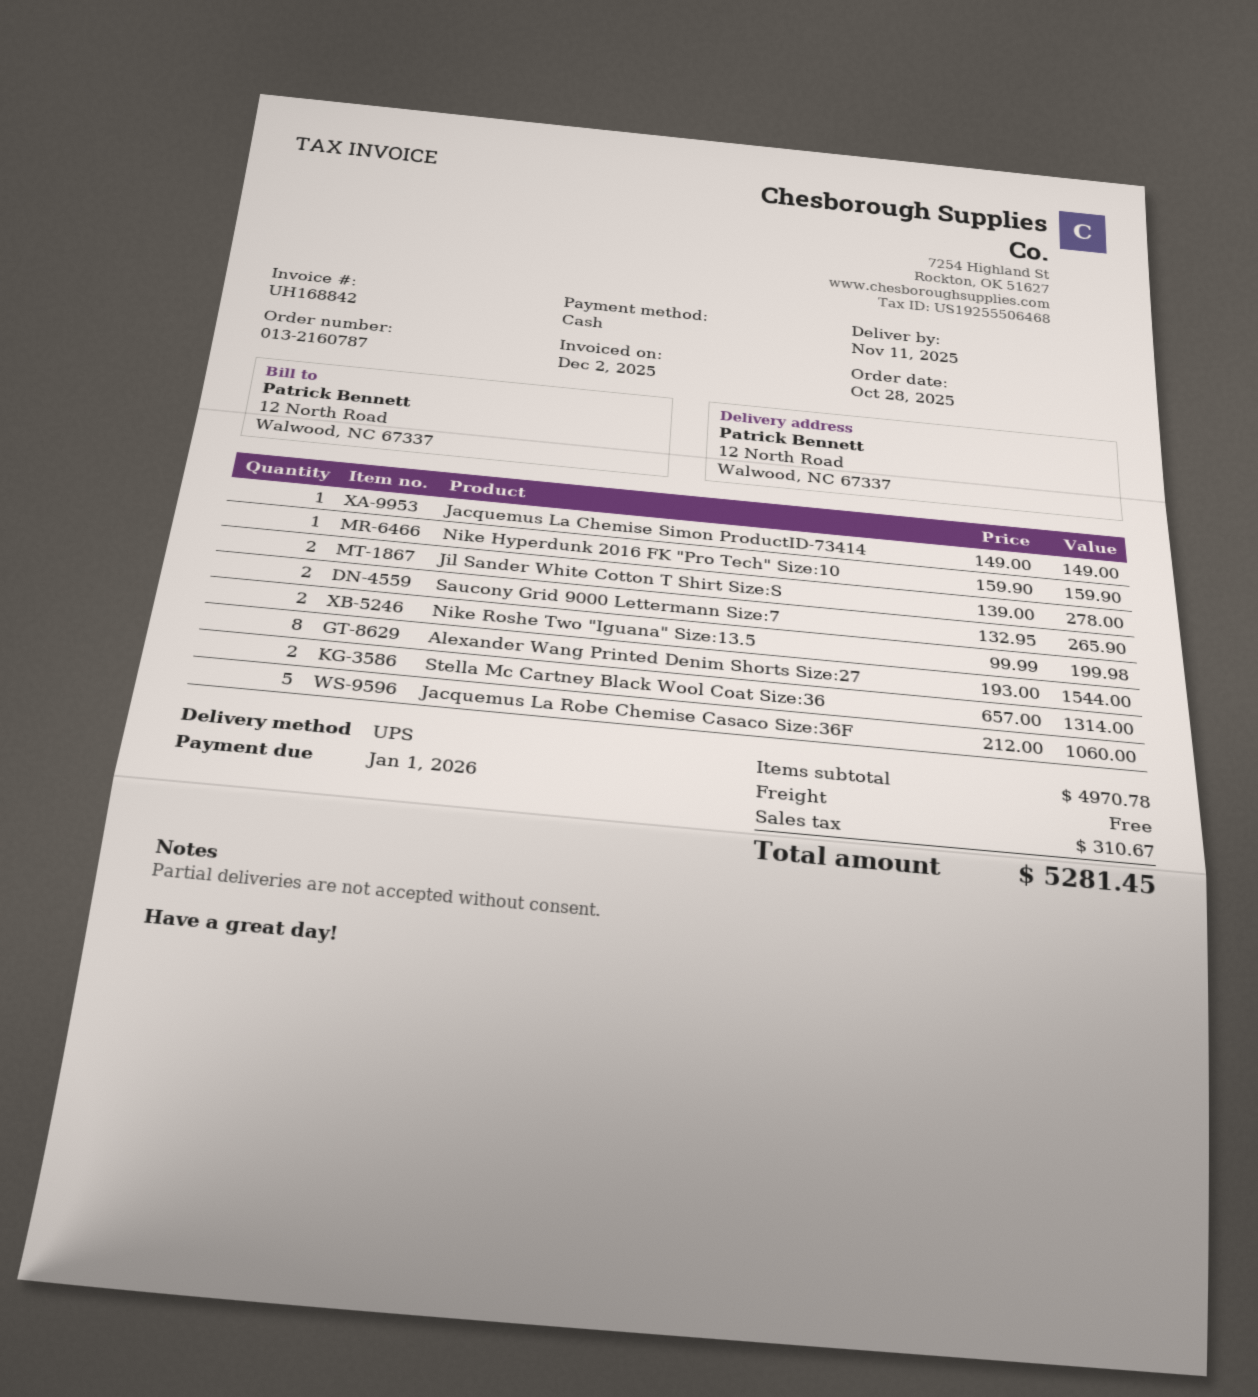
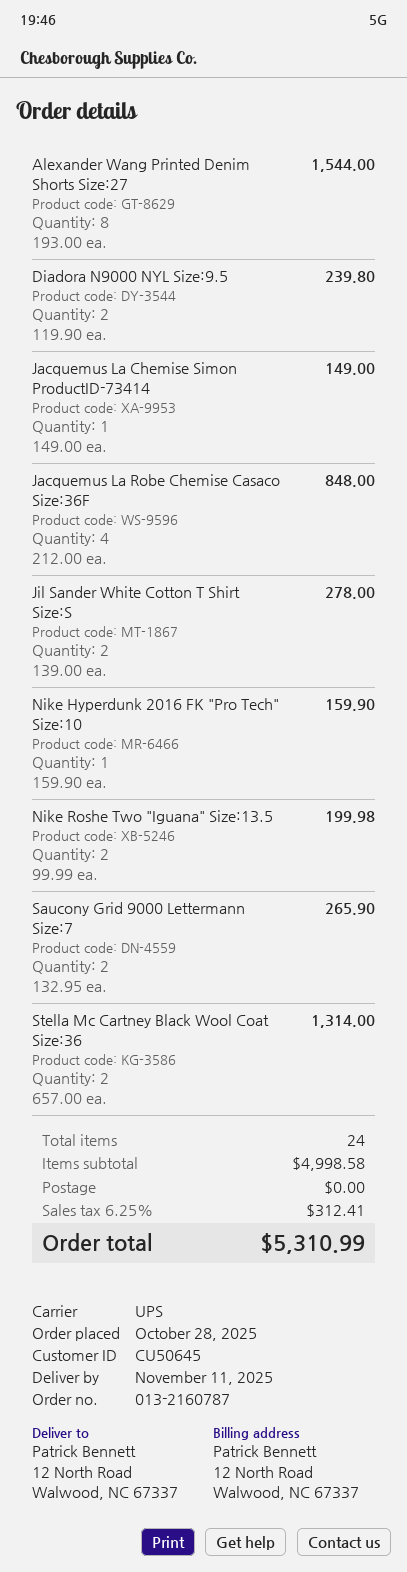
Jacquemus La Robe Chemise Casaco Size:36F: 5 x 212.00 = 1060.00 -> 4 x 212.00 = 848.00
Diadora N9000 NYL Size:9.5: none -> 2 x 119.90 = 239.80
subtotal: 4970.78 -> 4998.58
tax: 310.67 -> 312.41
total: 5281.45 -> 5310.99

